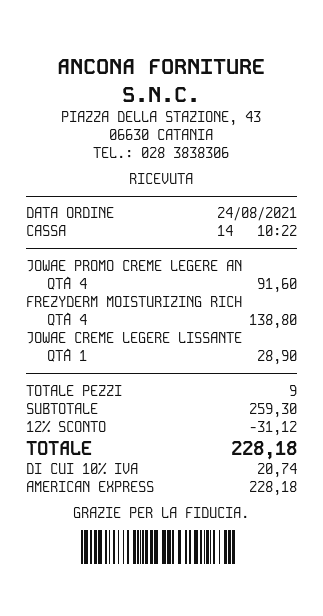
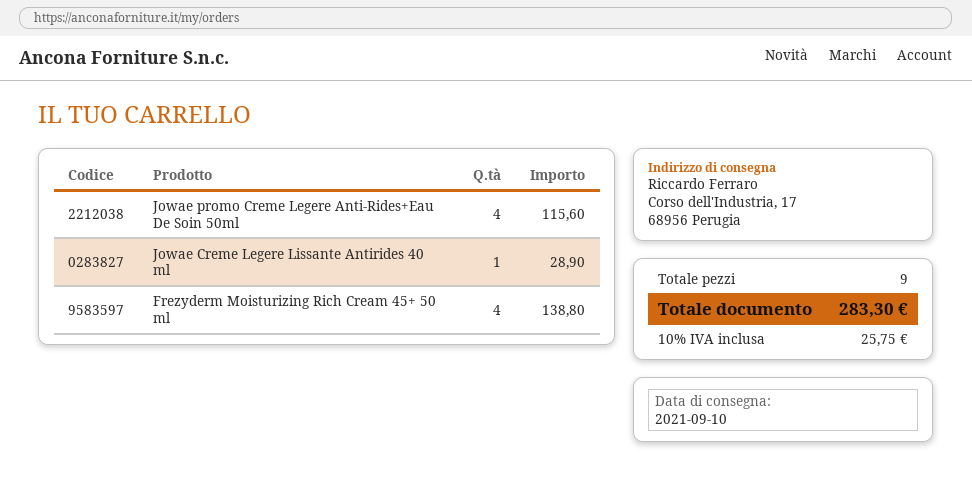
JOWAE PROMO CREME LEGERE AN: 4 for 91.60 -> 4 for 115.60
discount: 12% = 31.12 -> none
tax: 10% = 20.74 -> 10% = 25.75
total: 228.18 -> 283.30

